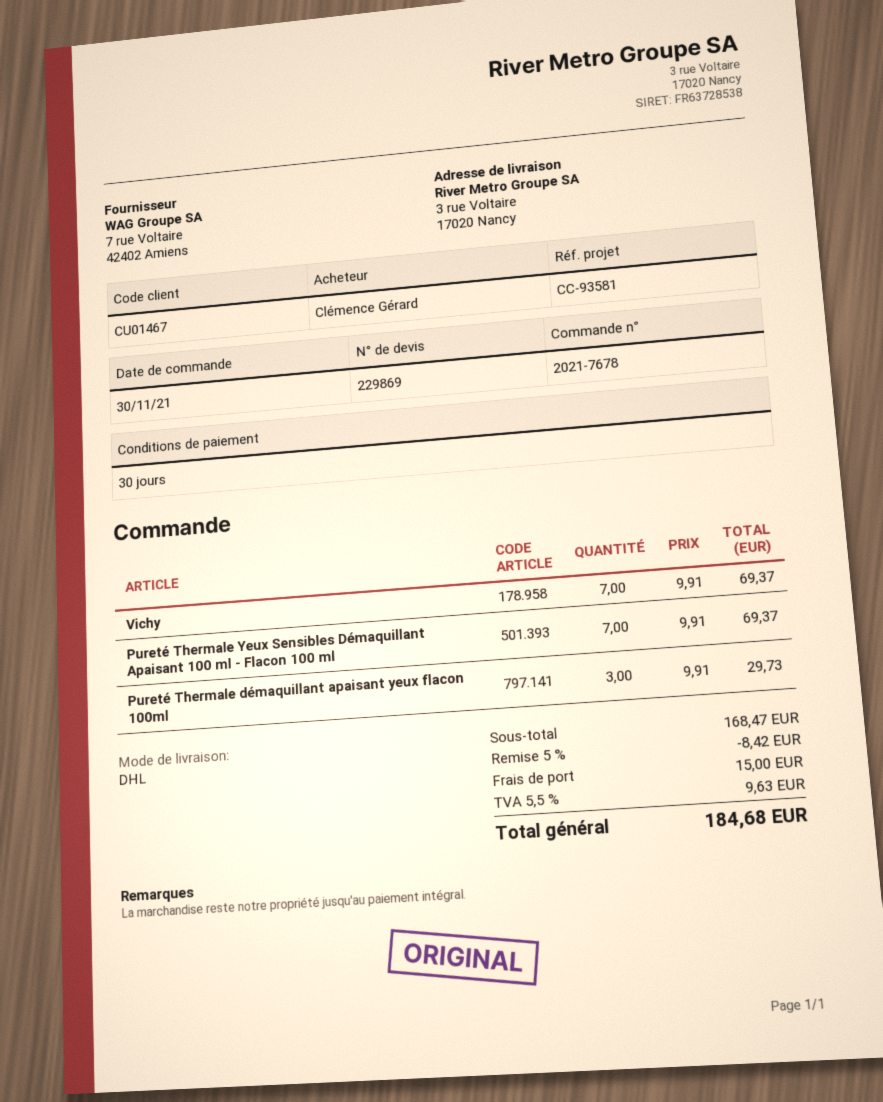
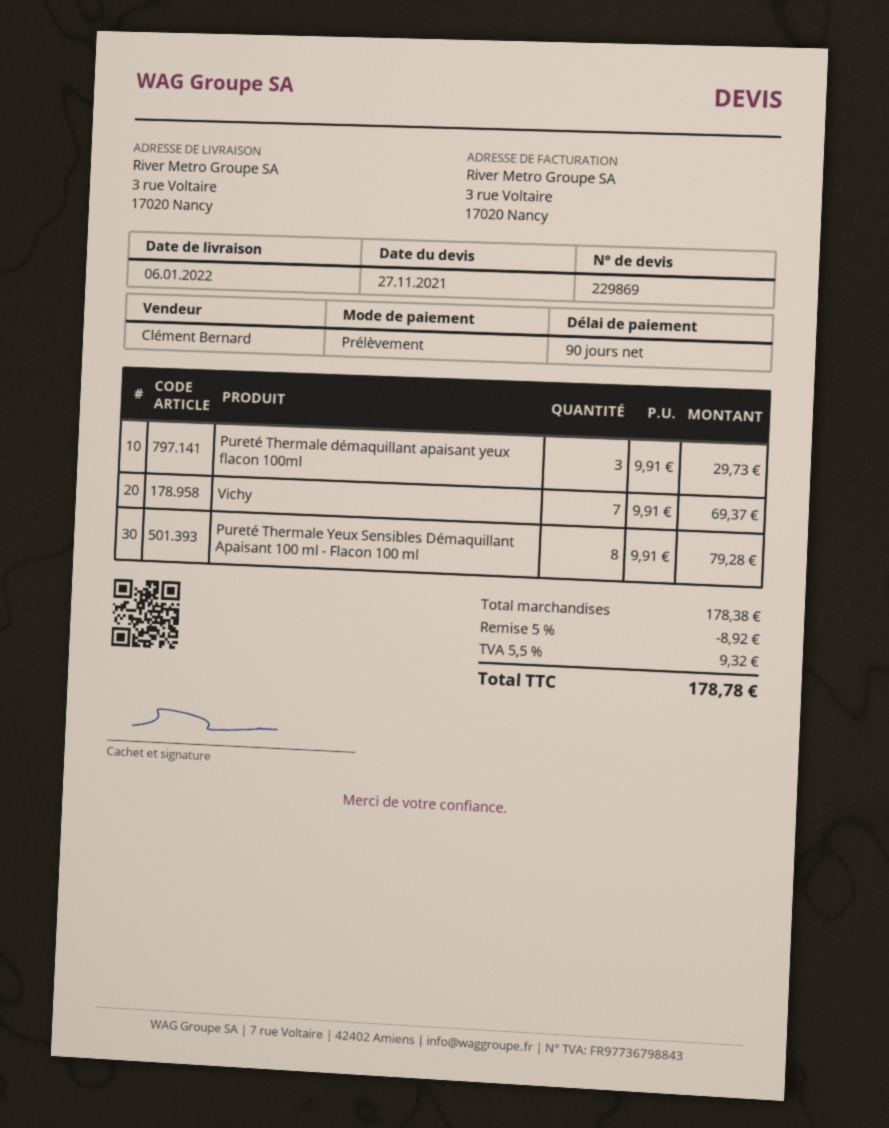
payment terms: 30 days -> 90 days
Pureté Thermale Yeux Sensibles Démaquillant Apaisant 100 ml - Flacon 100 ml: 7 x 9.91 = 69.37 -> 8 x 9.91 = 79.28
subtotal: 168.47 -> 178.38
discount: 5% = 8.42 -> 5% = 8.92
shipping: 15.00 -> none
tax: 5.5% = 9.63 -> 5.5% = 9.32
total: 184.68 -> 178.78

